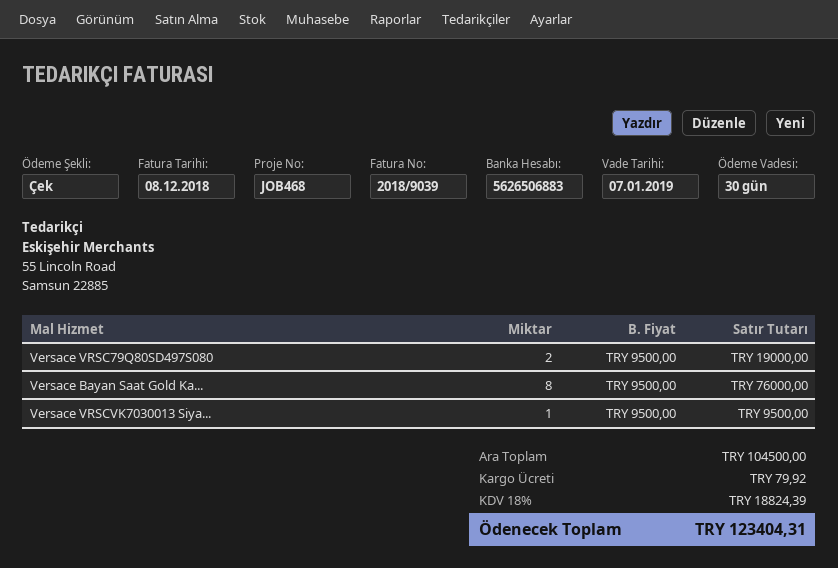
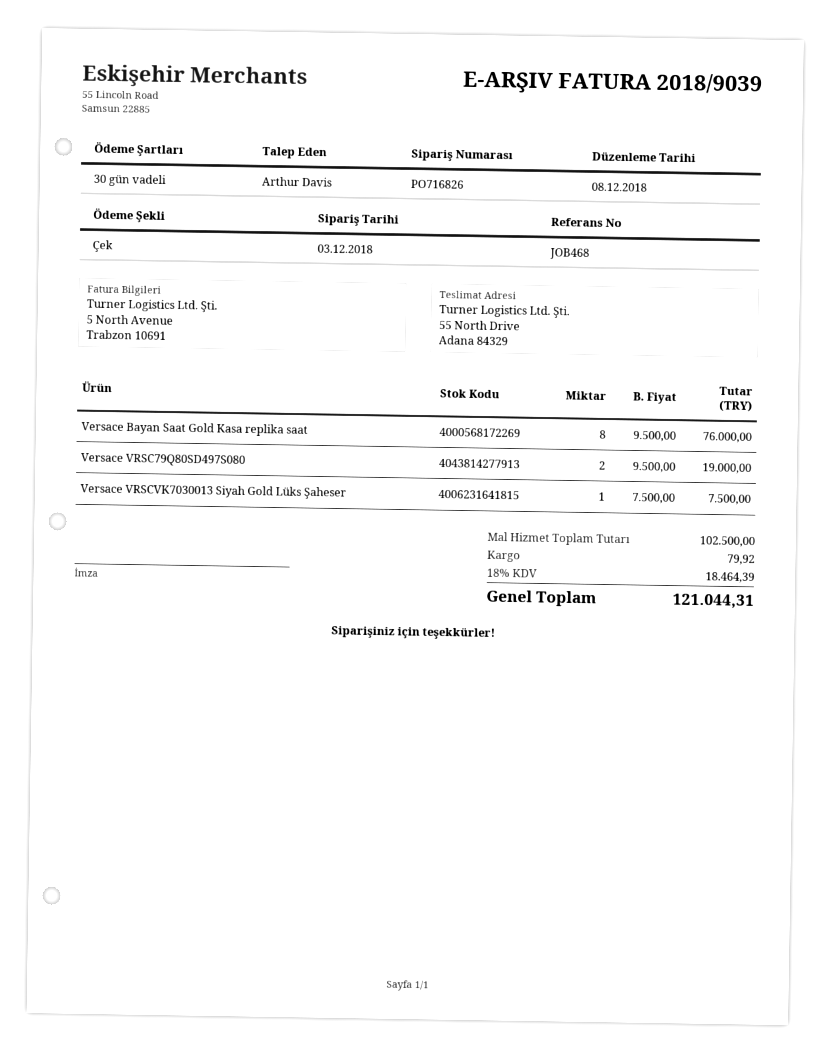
Versace VRSCVK7030013 Siya...: 1 x 9500.00 = 9500.00 -> 1 x 7500.00 = 7500.00
subtotal: 104500.00 -> 102500.00
tax: 18% = 18824.39 -> 18% = 18464.39
total: 123404.31 -> 121044.31

